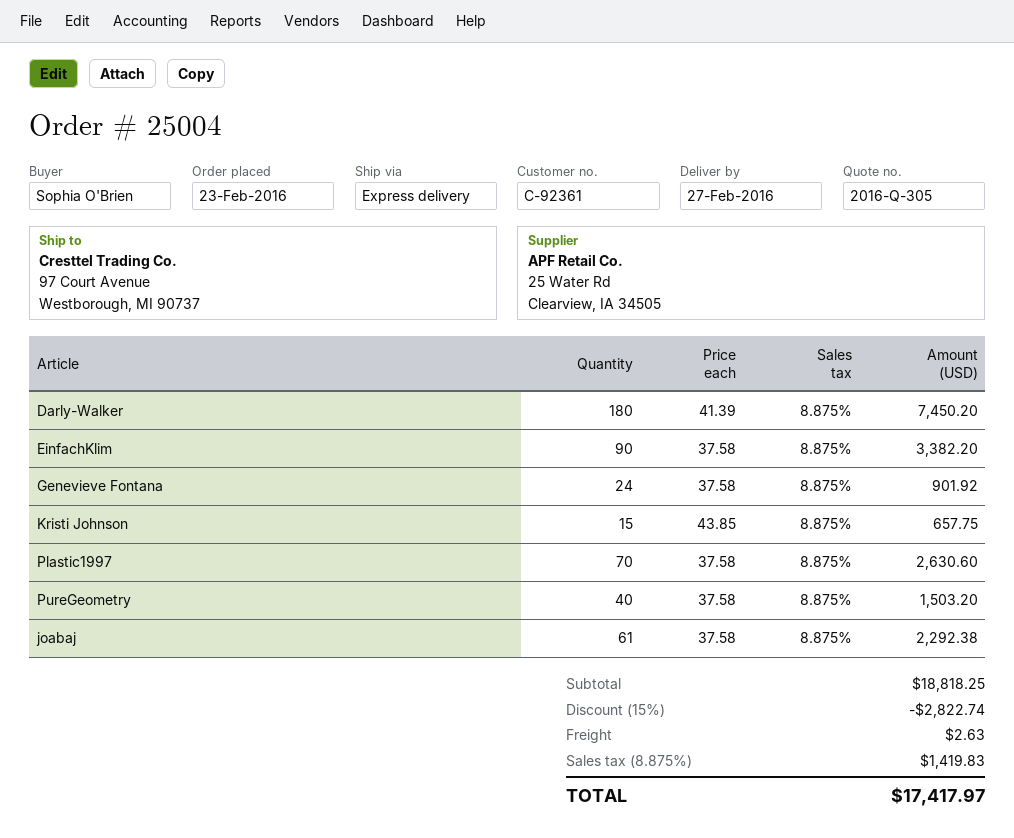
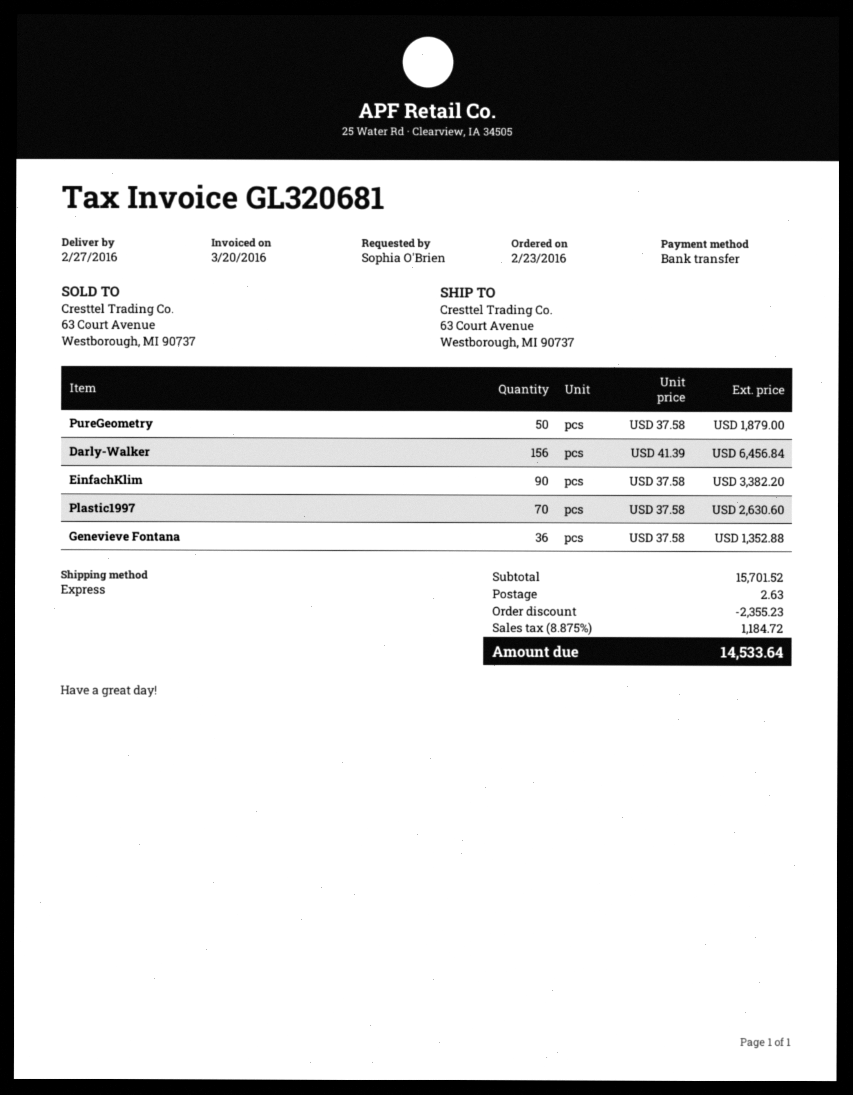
ship to: 97 Court Avenue, Westborough, MI 90737 -> 63 Court Avenue, Westborough, MI 90737
Darly-Walker: 180 x 41.39 = 7450.20 -> 156 x 41.39 = 6456.84
Genevieve Fontana: 24 x 37.58 = 901.92 -> 36 x 37.58 = 1352.88
Kristi Johnson: 15 x 43.85 = 657.75 -> none
PureGeometry: 40 x 37.58 = 1503.20 -> 50 x 37.58 = 1879.00
joabaj: 61 x 37.58 = 2292.38 -> none
subtotal: 18818.25 -> 15701.52
discount: 2822.74 -> 2355.23
tax: 8.875% = 1419.83 -> 8.875% = 1184.72
total: 17417.97 -> 14533.64

